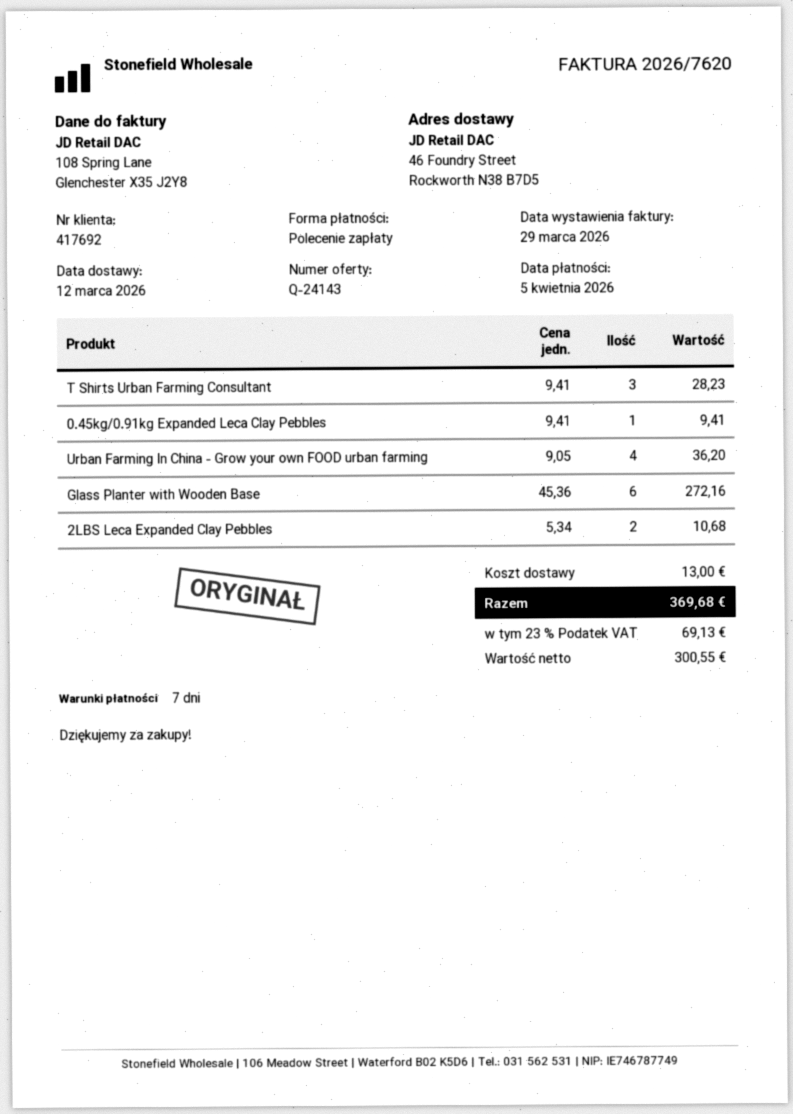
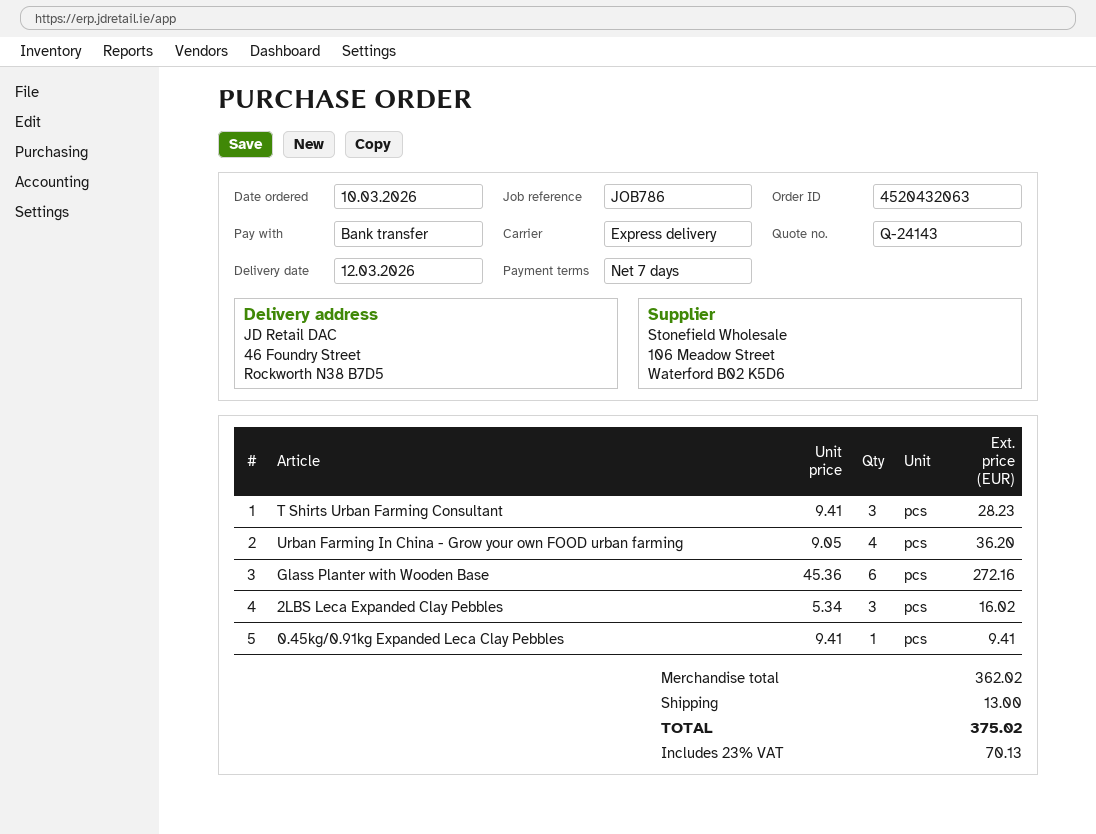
payment method: direct debit -> bank transfer
2LBS Leca Expanded Clay Pebbles: 2 x 5.34 = 10.68 -> 3 x 5.34 = 16.02
tax: 23% = 69.13 -> 23% = 70.13
total: 369.68 -> 375.02

